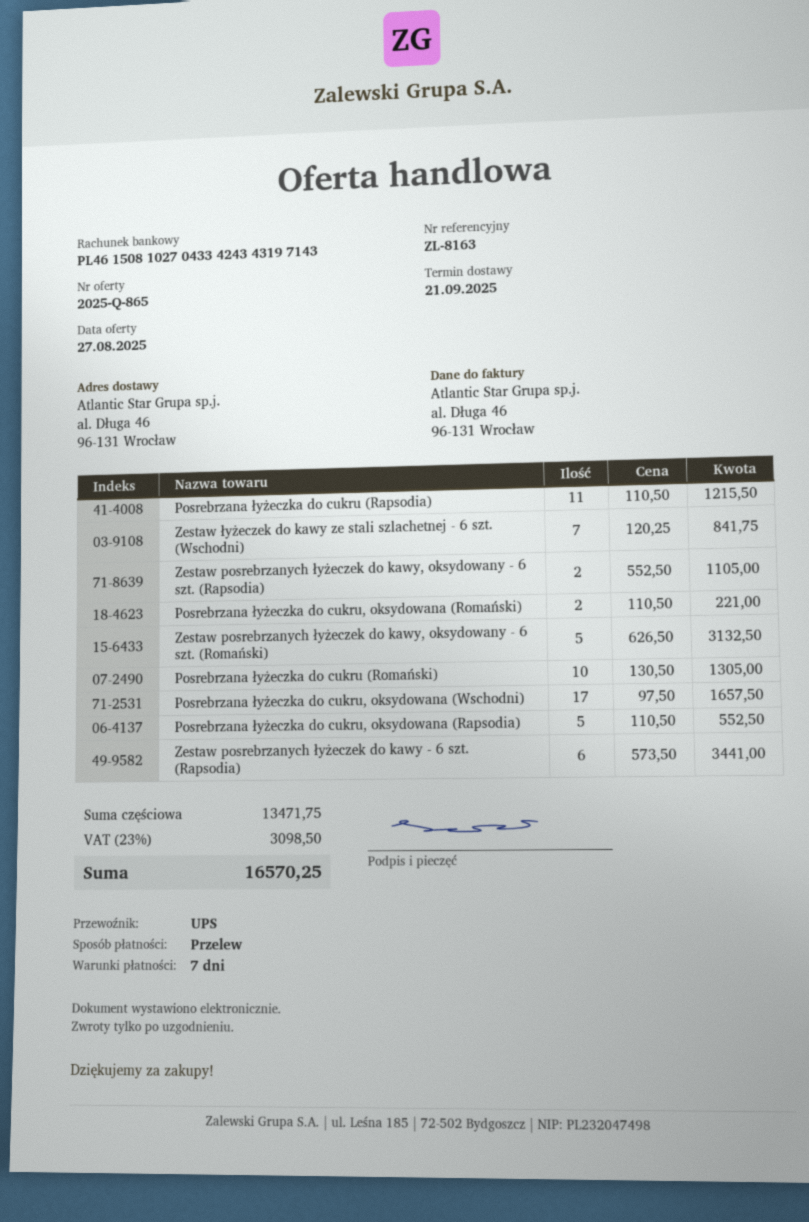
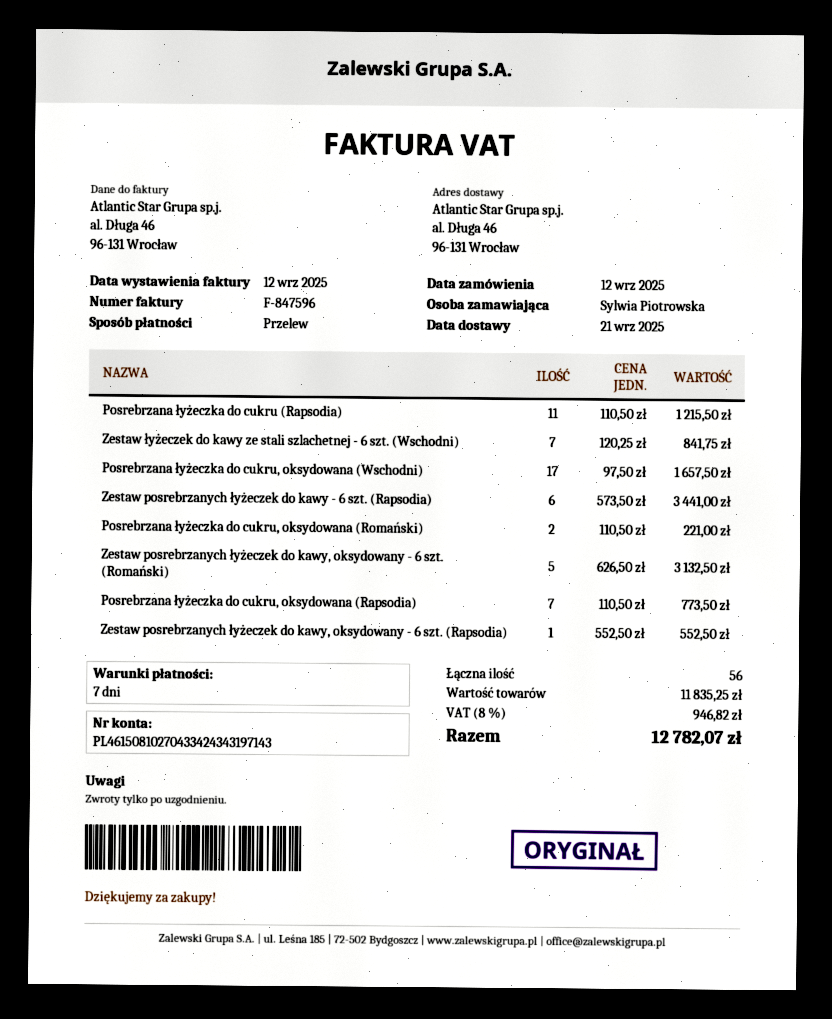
Zestaw posrebrzanych łyżeczek do kawy, oksydowany - 6 szt. (Rapsodia): 2 x 552.50 = 1105.00 -> 1 x 552.50 = 552.50
Posrebrzana łyżeczka do cukru (Romański): 10 x 130.50 = 1305.00 -> none
Posrebrzana łyżeczka do cukru, oksydowana (Rapsodia): 5 x 110.50 = 552.50 -> 7 x 110.50 = 773.50
subtotal: 13471.75 -> 11835.25
tax: 23% = 3098.50 -> 8% = 946.82
total: 16570.25 -> 12782.07

